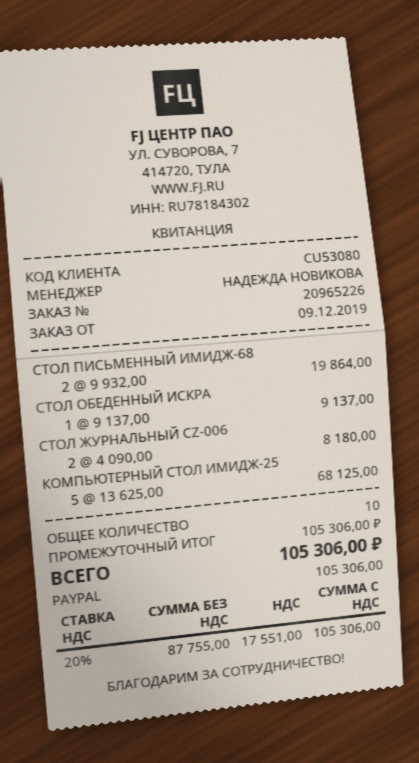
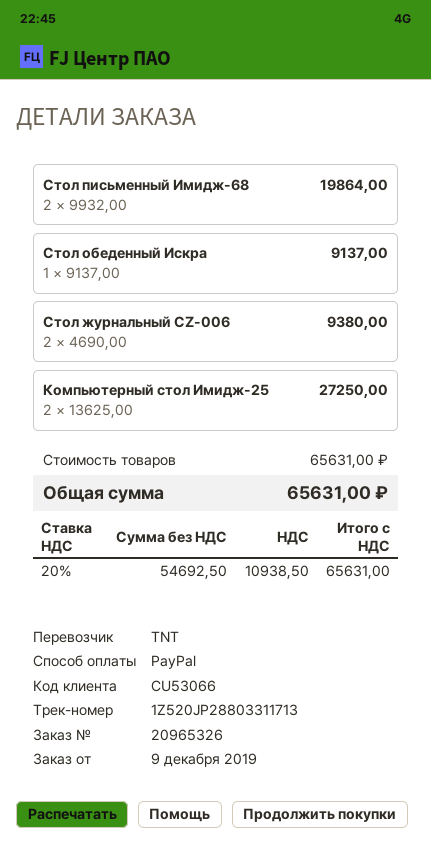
order number: 20965226 -> 20965326
customer number: CU53080 -> CU53066
СТОЛ ЖУРНАЛЬНЫЙ CZ-006: 2 x 4090.00 = 8180.00 -> 2 x 4690.00 = 9380.00
КОМПЬЮТЕРНЫЙ СТОЛ ИМИДЖ-25: 5 x 13625.00 = 68125.00 -> 2 x 13625.00 = 27250.00
subtotal: 105306.00 -> 65631.00
net: 87755.00 -> 54692.50
tax: 20% = 17551.00 -> 20% = 10938.50
total: 105306.00 -> 65631.00

